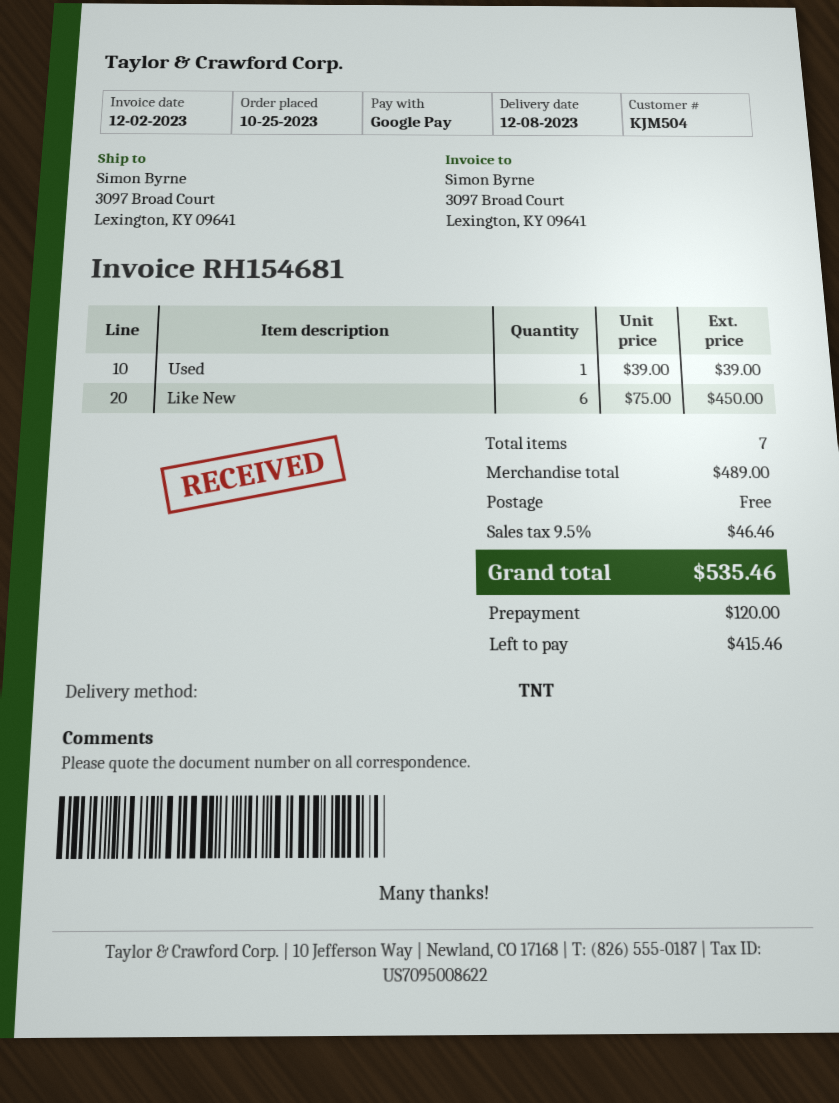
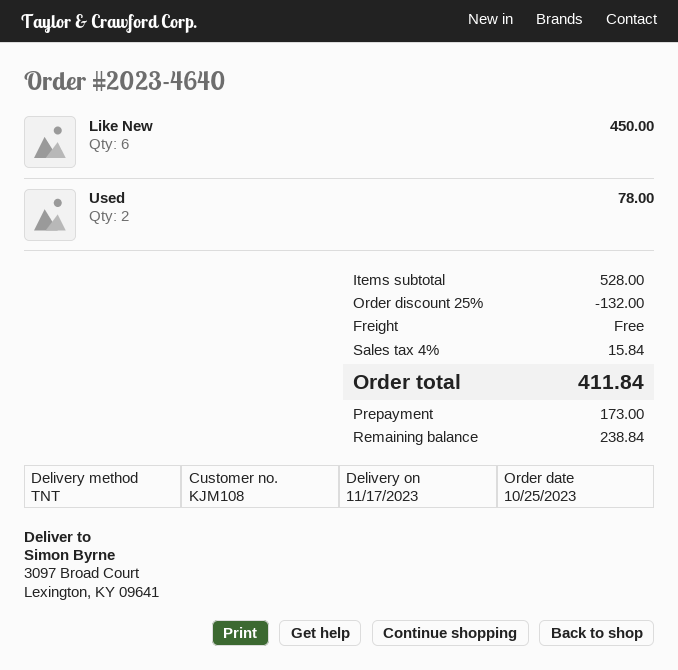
delivery date: 2023-12-08 -> 2023-11-17
customer number: KJM504 -> KJM108
Used: 1 for 39.00 -> 2 for 78.00
subtotal: 489.00 -> 528.00
discount: none -> 25% = 132.00
tax: 9.5% = 46.46 -> 4% = 15.84
total: 535.46 -> 411.84
deposit: 120.00 -> 173.00
balance: 415.46 -> 238.84

